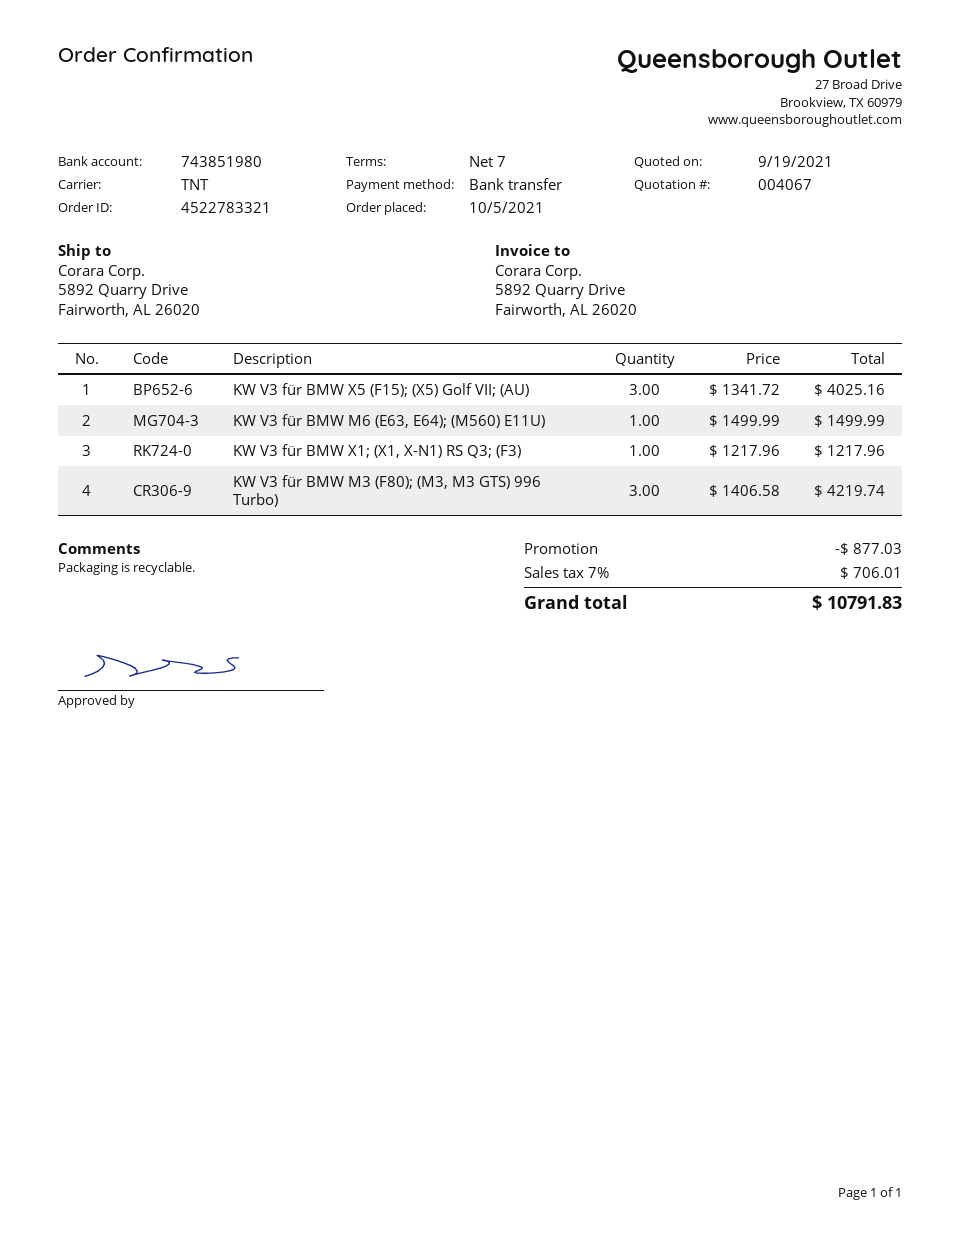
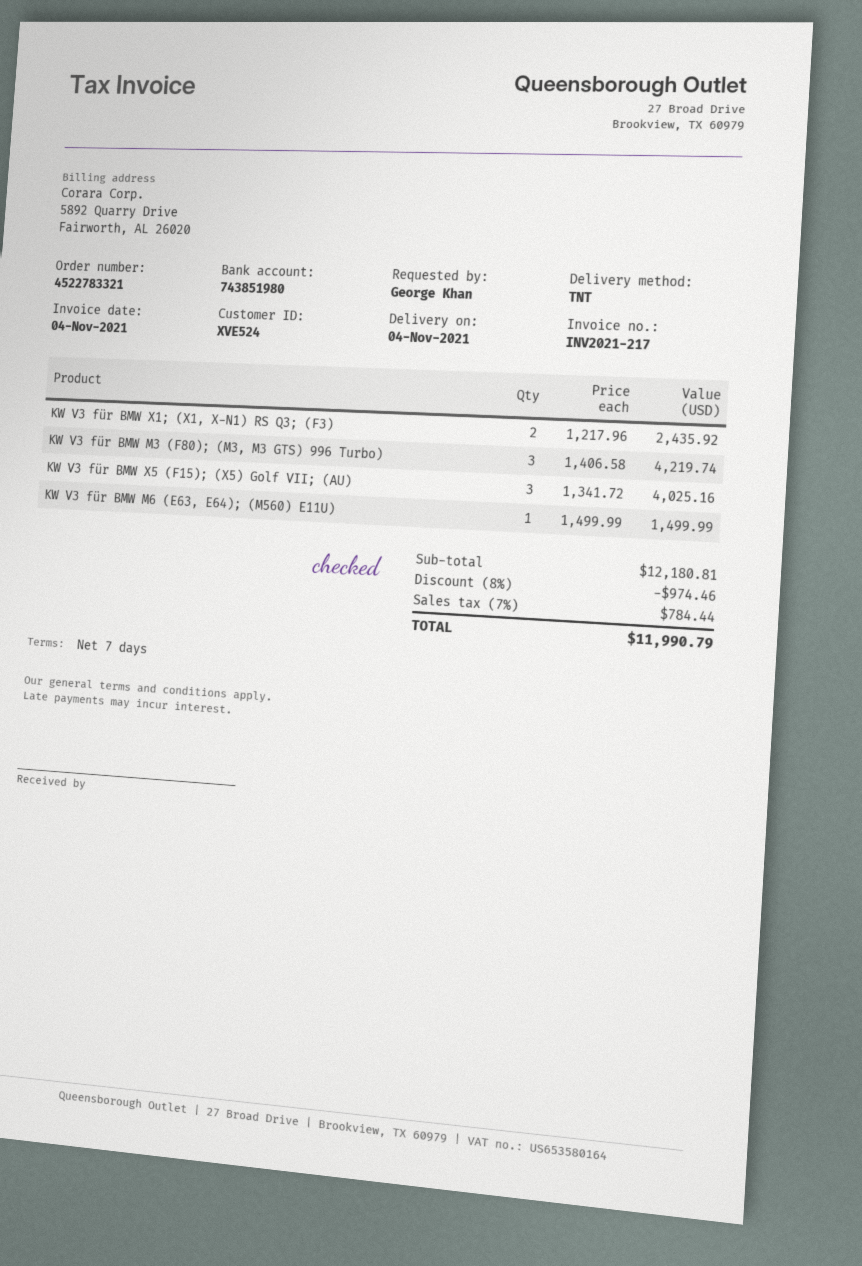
KW V3 für BMW X1; (X1, X-N1) RS Q3; (F3): 1 x 1217.96 = 1217.96 -> 2 x 1217.96 = 2435.92
discount: 877.03 -> 974.46
tax: 7% = 706.01 -> 7% = 784.44
total: 10791.83 -> 11990.79

